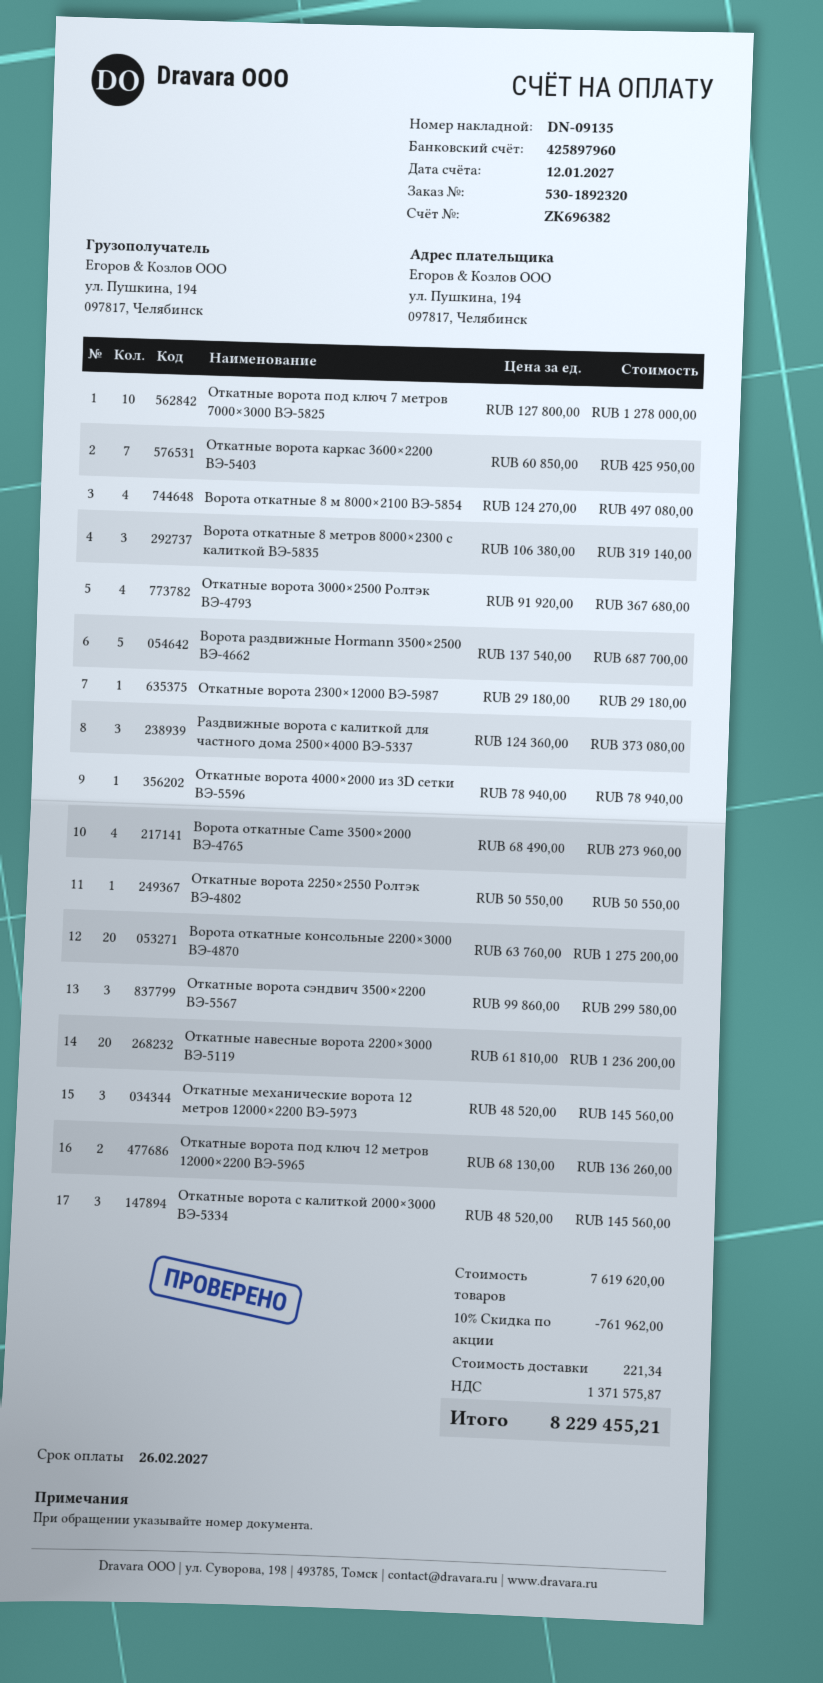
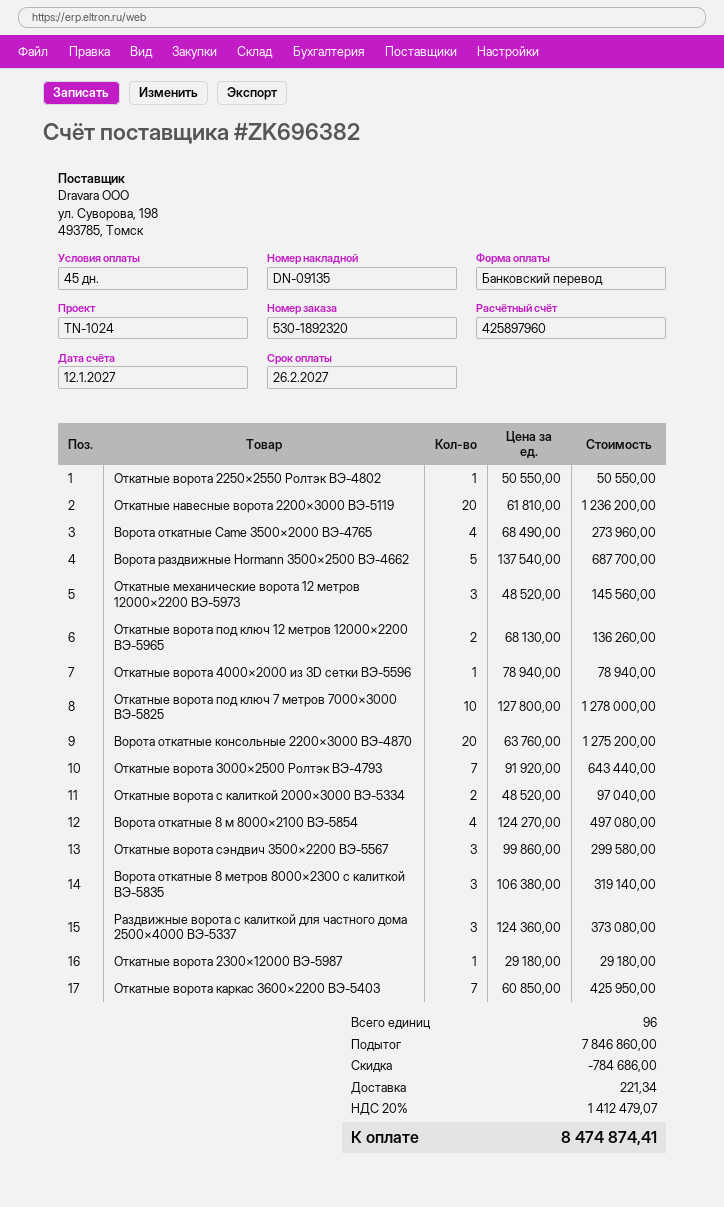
Откатные ворота 3000×2500 Ролтэк ВЭ-4793: 4 x 91920.00 = 367680.00 -> 7 x 91920.00 = 643440.00
Откатные ворота с калиткой 2000×3000 ВЭ-5334: 3 x 48520.00 = 145560.00 -> 2 x 48520.00 = 97040.00
subtotal: 7619620.00 -> 7846860.00
discount: 761962.00 -> 784686.00
tax: 1371575.87 -> 1412479.07
total: 8229455.21 -> 8474874.41

